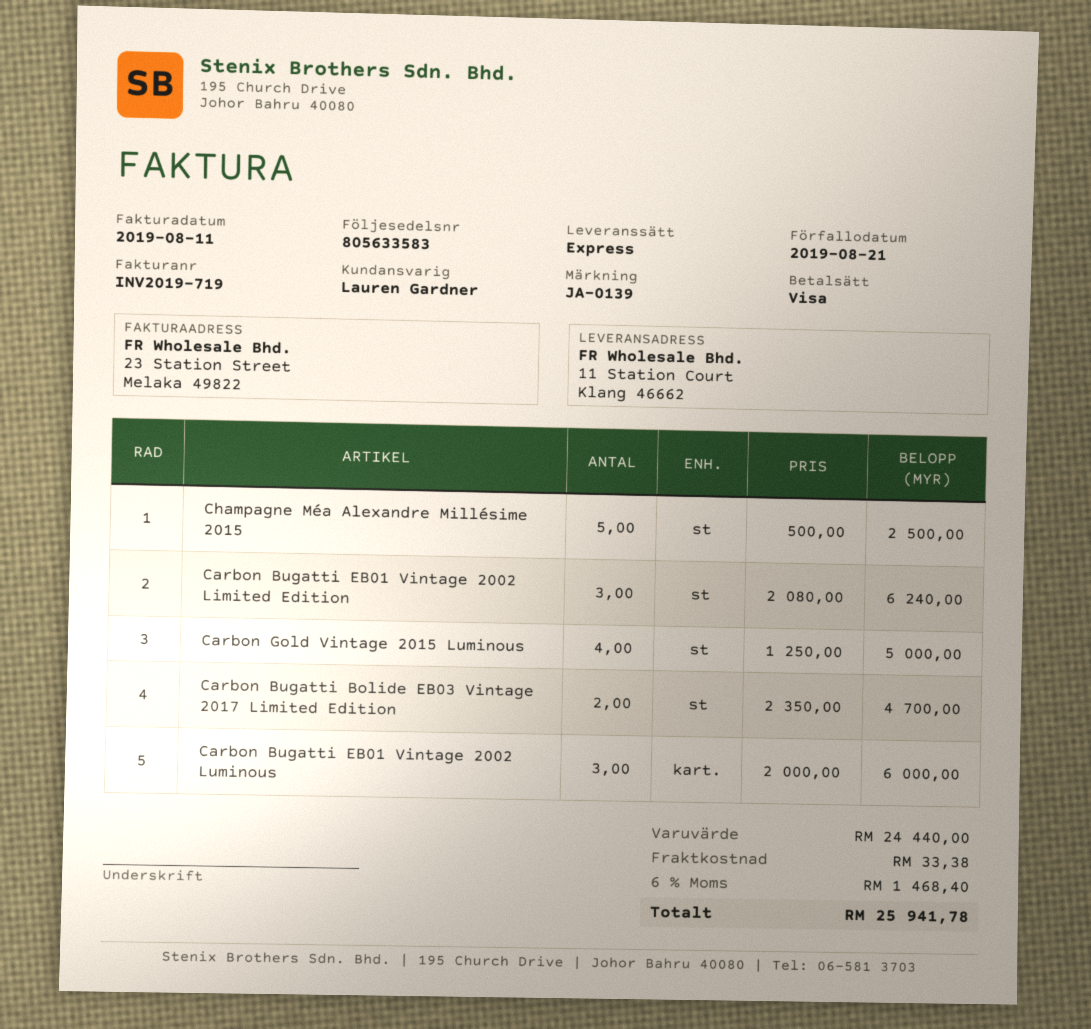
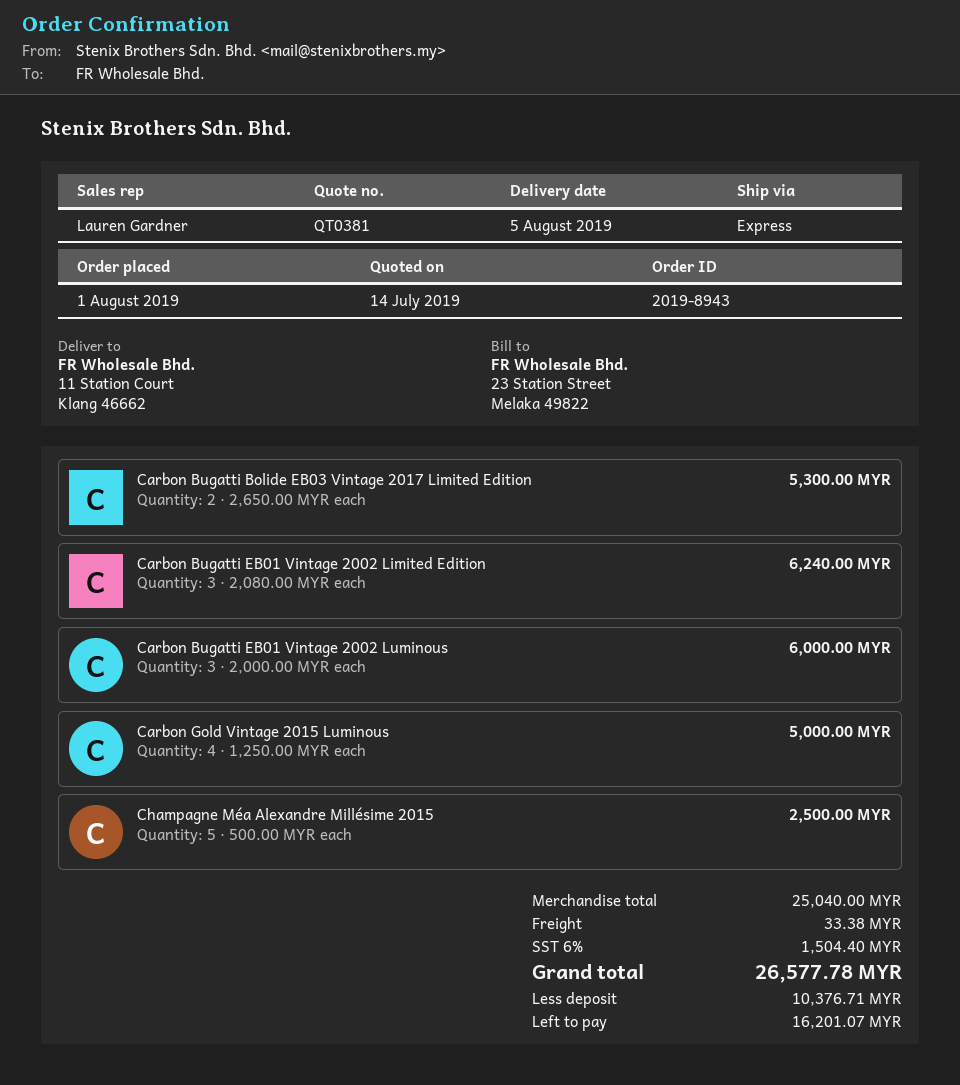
Carbon Bugatti Bolide EB03 Vintage 2017 Limited Edition: 2 x 2350.00 = 4700.00 -> 2 x 2650.00 = 5300.00
subtotal: 24440.00 -> 25040.00
tax: 6% = 1468.40 -> 6% = 1504.40
total: 25941.78 -> 26577.78

